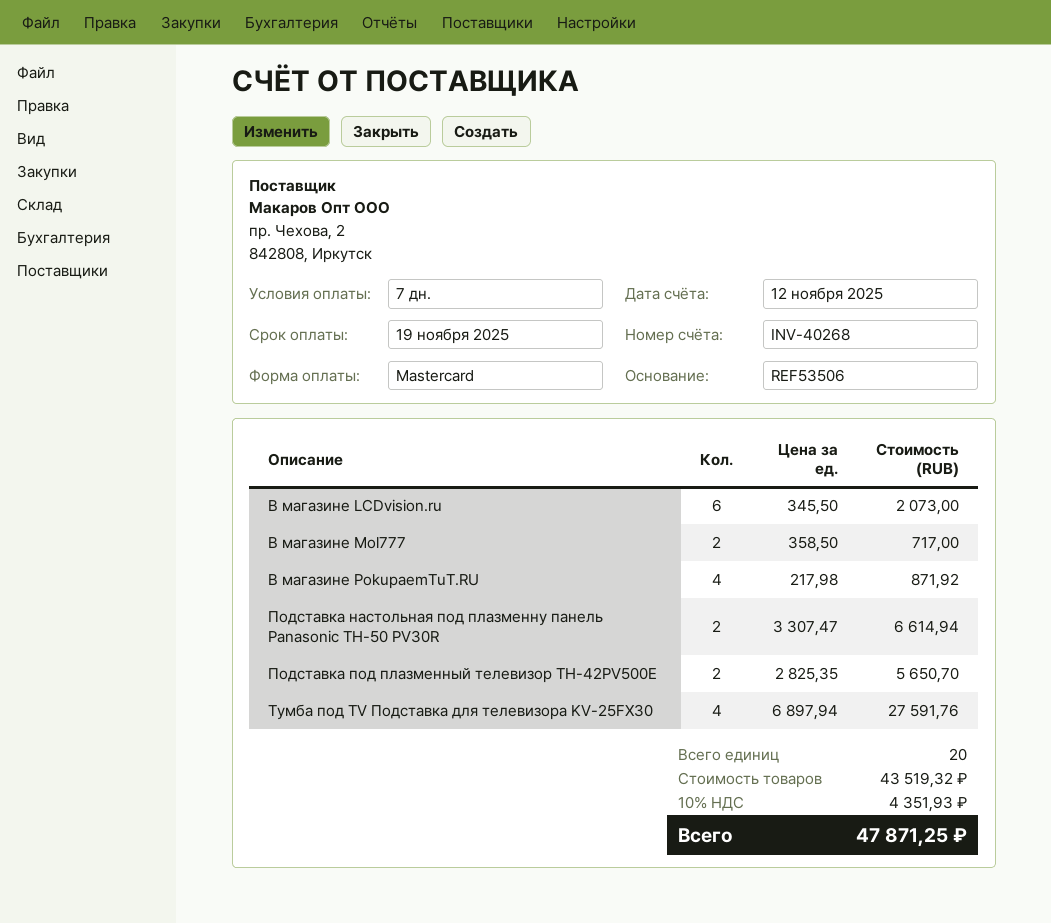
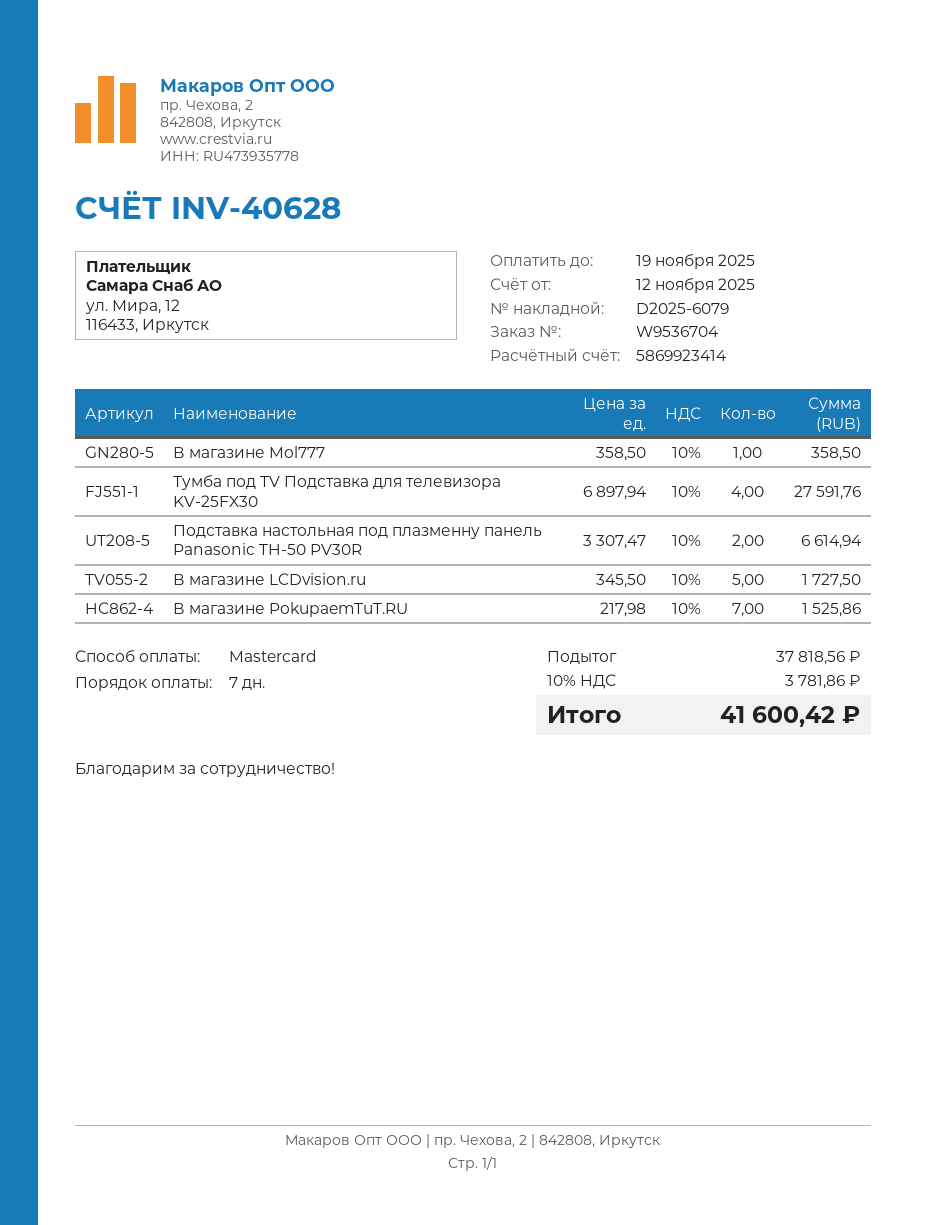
invoice number: INV-40268 -> INV-40628
В магазине LCDvision.ru: 6 x 345.50 = 2073.00 -> 5 x 345.50 = 1727.50
В магазине Mol777: 2 x 358.50 = 717.00 -> 1 x 358.50 = 358.50
В магазине PokupaemTuT.RU: 4 x 217.98 = 871.92 -> 7 x 217.98 = 1525.86
Подставка под плазменный телевизор TH-42PV500E: 2 x 2825.35 = 5650.70 -> none
subtotal: 43519.32 -> 37818.56
tax: 10% = 4351.93 -> 10% = 3781.86
total: 47871.25 -> 41600.42

